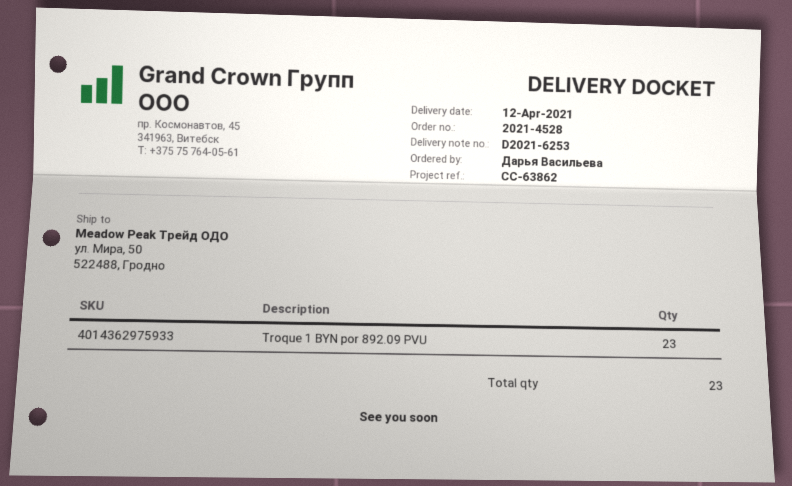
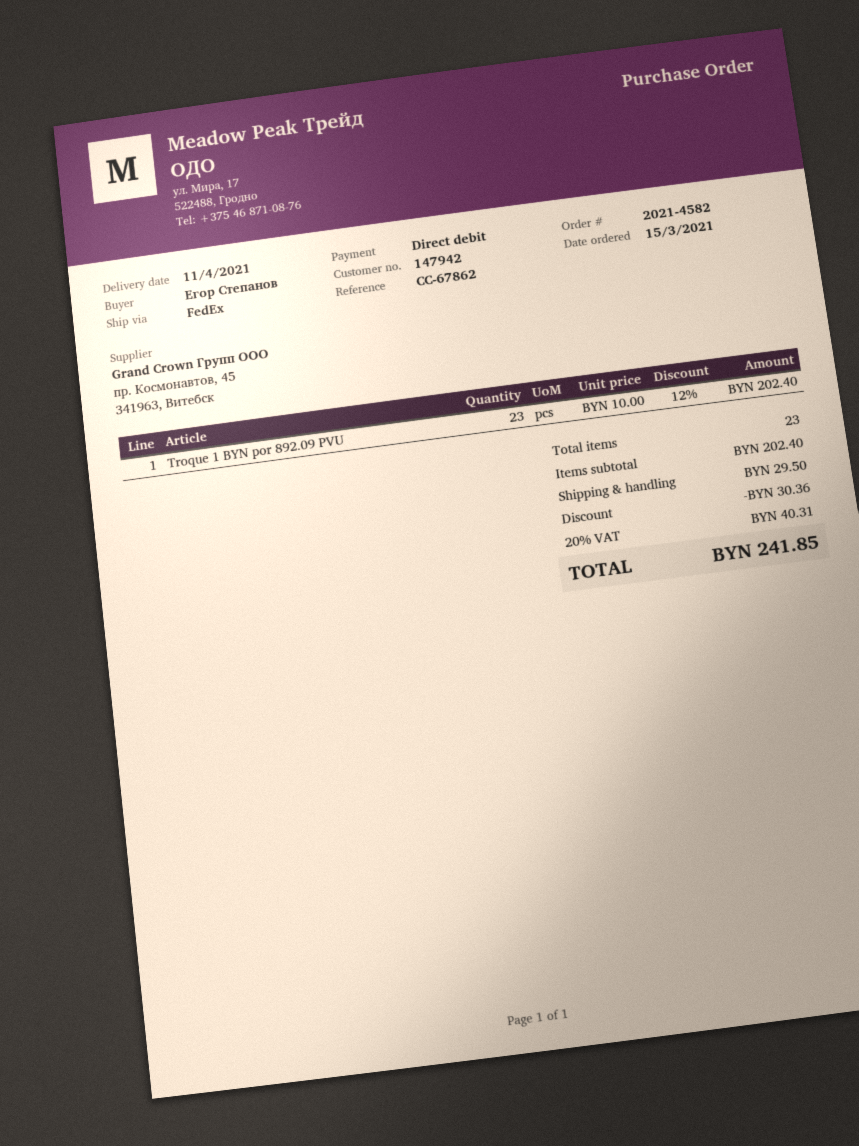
order number: 2021-4528 -> 2021-4582
delivery date: 2021-04-12 -> 2021-04-11
reference: CC-63862 -> CC-67862
ordered by: Дарья Васильева -> Егор Степанов

